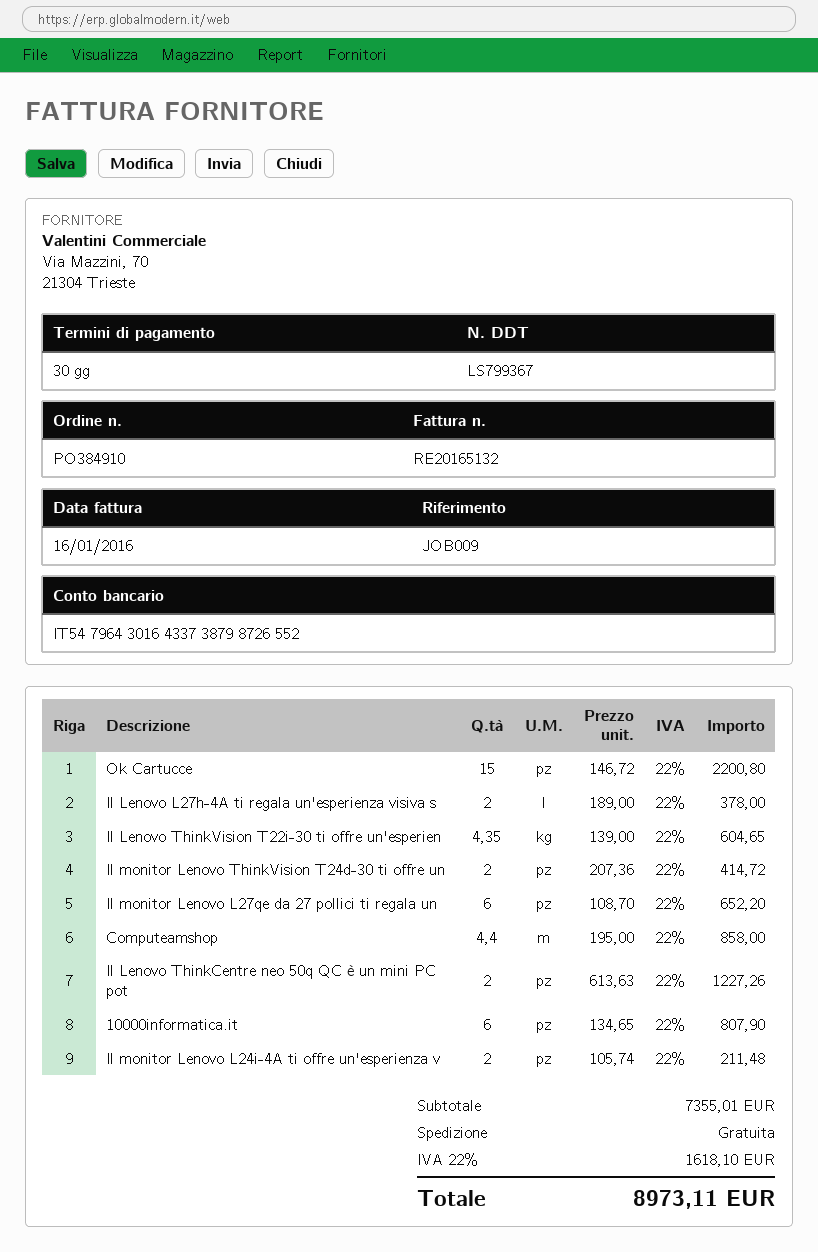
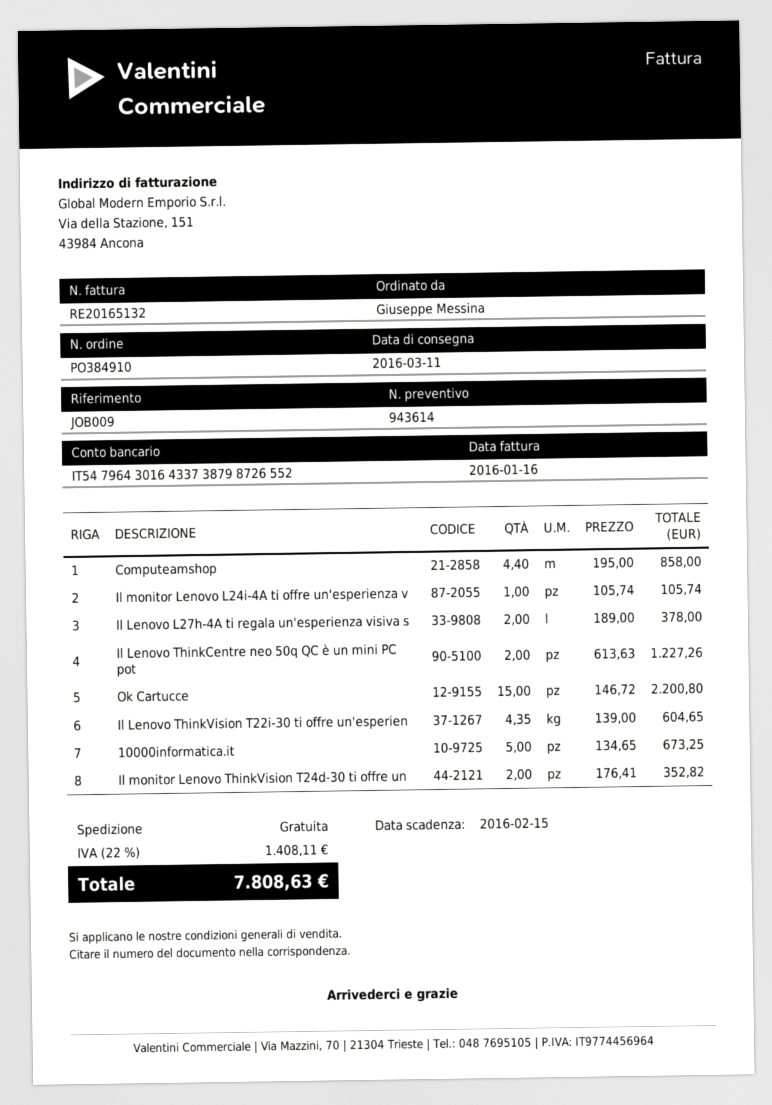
Il monitor Lenovo ThinkVision T24d-30 ti offre un: 2 x 207.36 = 414.72 -> 2 x 176.41 = 352.82
Il monitor Lenovo L27qe da 27 pollici ti regala un: 6 x 108.70 = 652.20 -> none
10000informatica.it: 6 x 134.65 = 807.90 -> 5 x 134.65 = 673.25
Il monitor Lenovo L24i-4A ti offre un'esperienza v: 2 x 105.74 = 211.48 -> 1 x 105.74 = 105.74
tax: 22% = 1618.10 -> 22% = 1408.11
total: 8973.11 -> 7808.63

